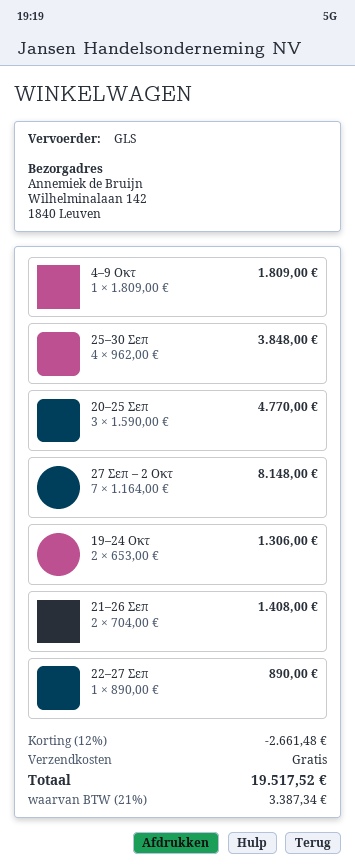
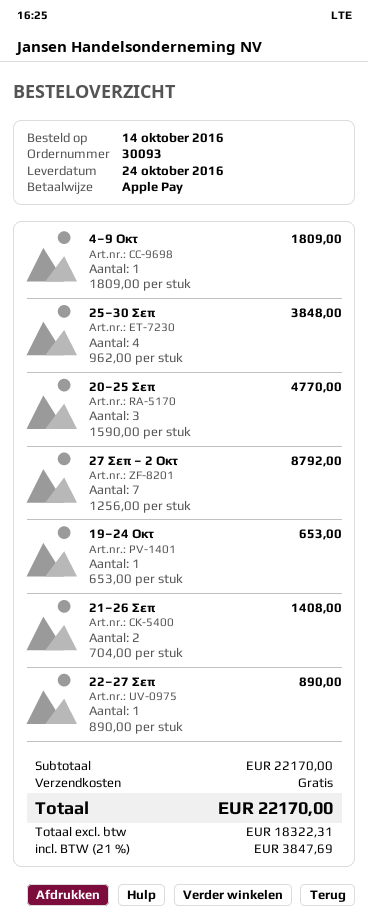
27 Σεπ – 2 Οκτ: 7 x 1164.00 = 8148.00 -> 7 x 1256.00 = 8792.00
19–24 Οκτ: 2 x 653.00 = 1306.00 -> 1 x 653.00 = 653.00
discount: 12% = 2661.48 -> none
tax: 21% = 3387.34 -> 21% = 3847.69
total: 19517.52 -> 22170.00

